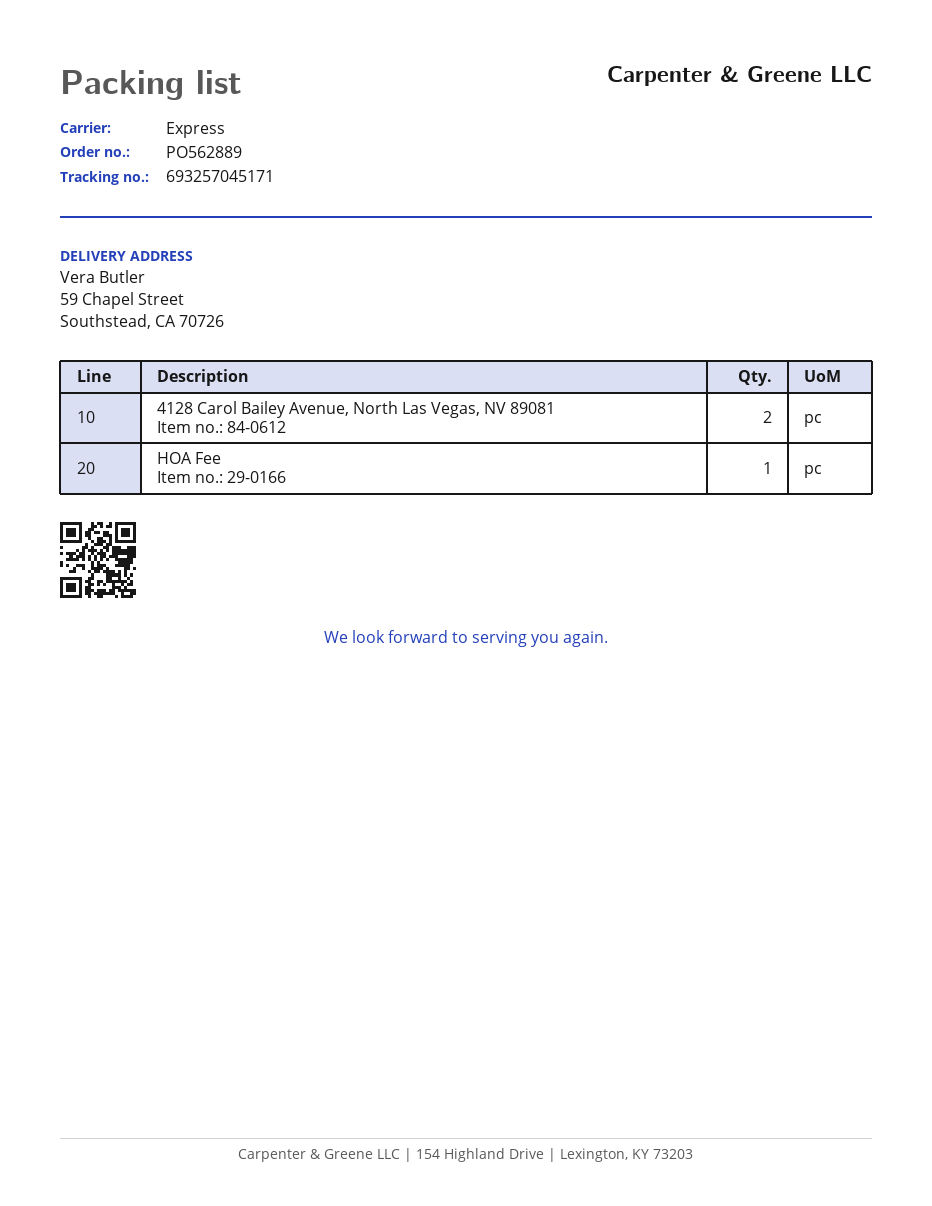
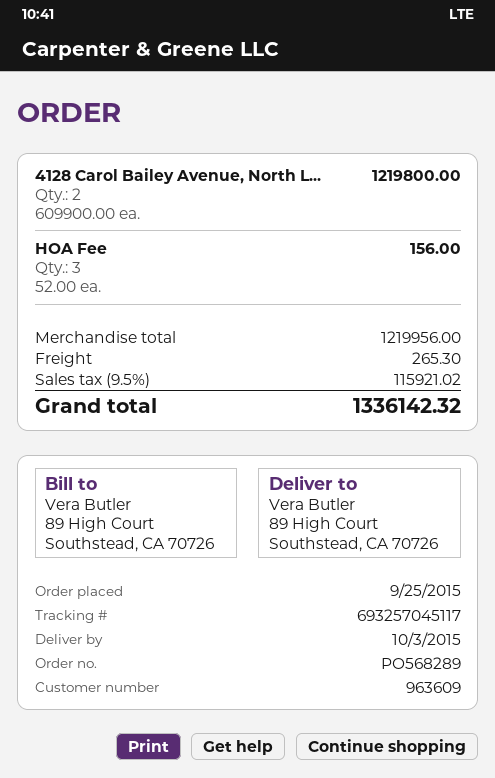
order number: PO562889 -> PO568289
tracking number: 693257045171 -> 693257045117
ship to: 59 Chapel Street, Southstead, CA 70726 -> 89 High Court, Southstead, CA 70726
HOA Fee: 1 -> 3

